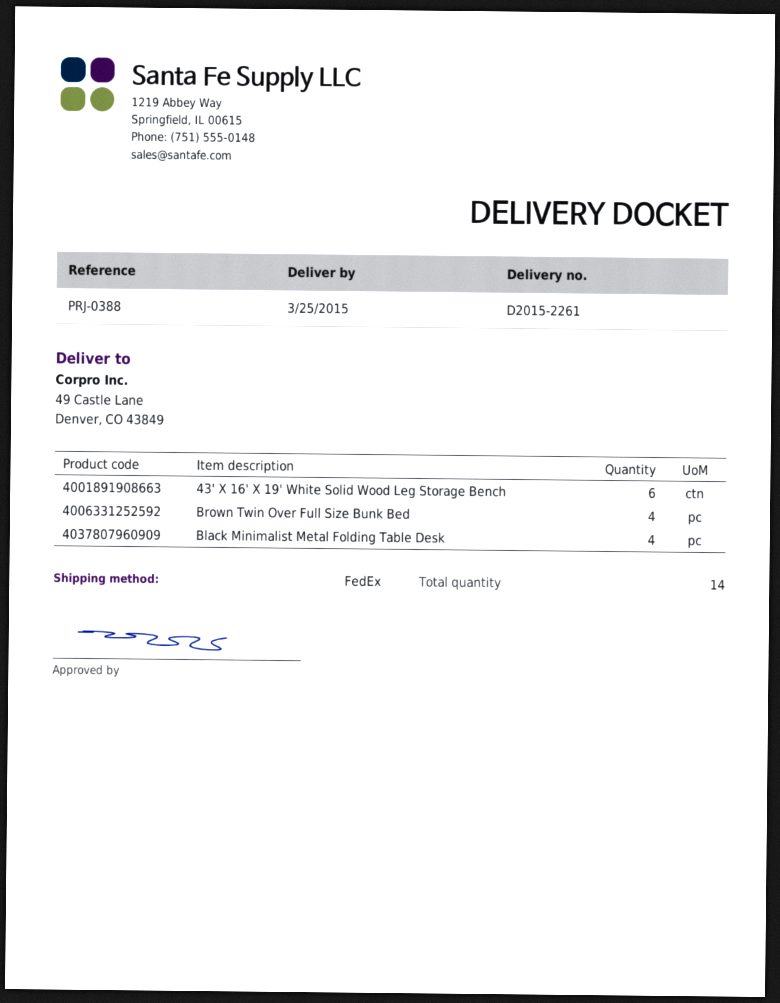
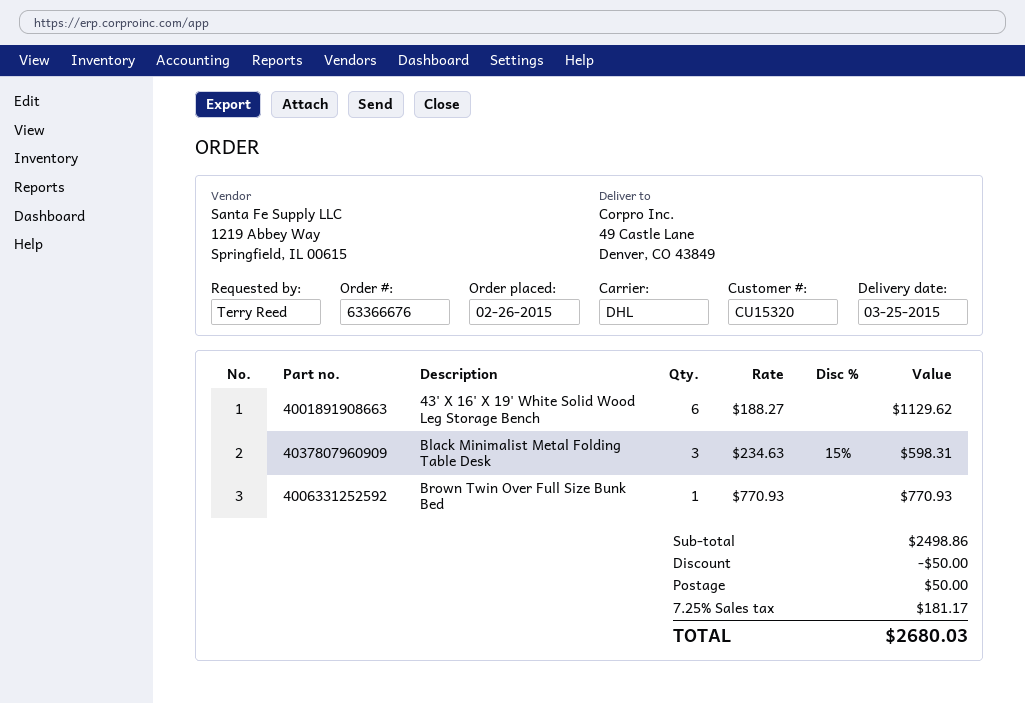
shipping method: FedEx -> DHL
Brown Twin Over Full Size Bunk Bed: 4 -> 1
Black Minimalist Metal Folding Table Desk: 4 -> 3

